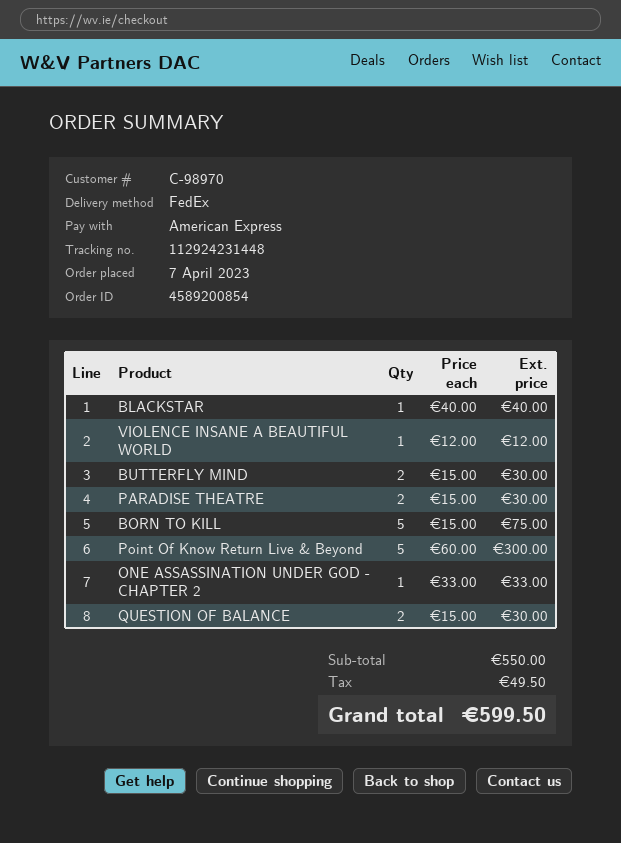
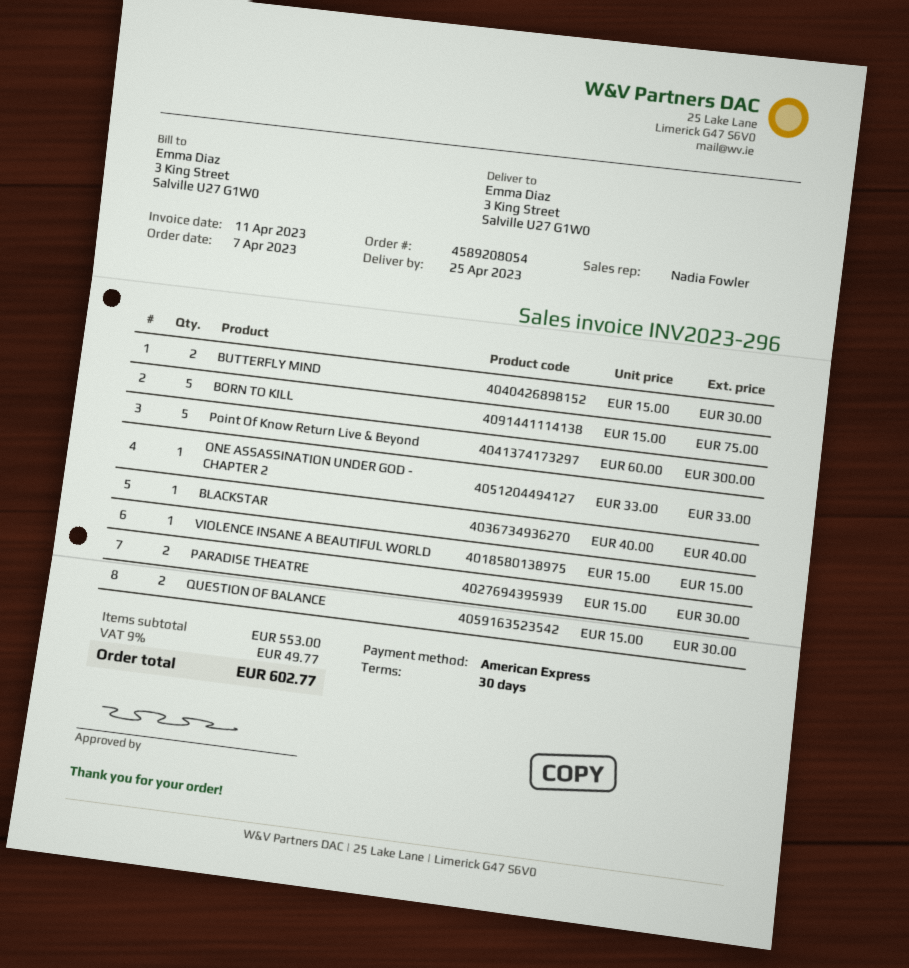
order number: 4589200854 -> 4589208054
VIOLENCE INSANE A BEAUTIFUL WORLD: 1 x 12.00 = 12.00 -> 1 x 15.00 = 15.00
subtotal: 550.00 -> 553.00
tax: 49.50 -> 49.77
total: 599.50 -> 602.77

